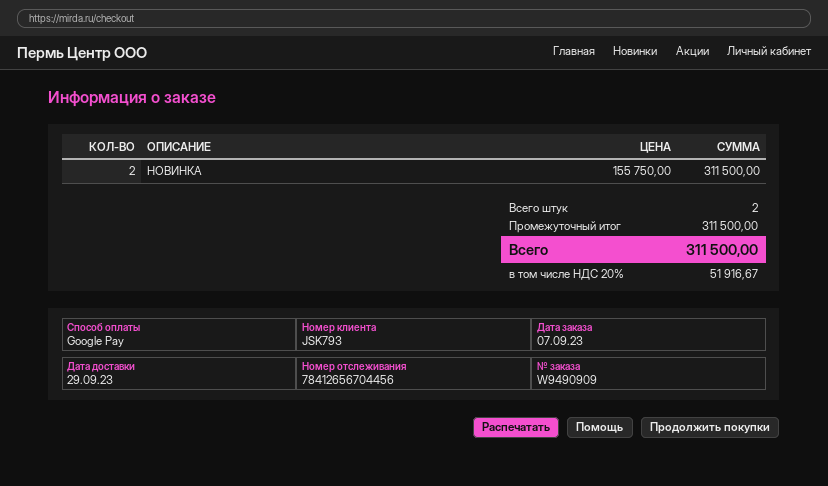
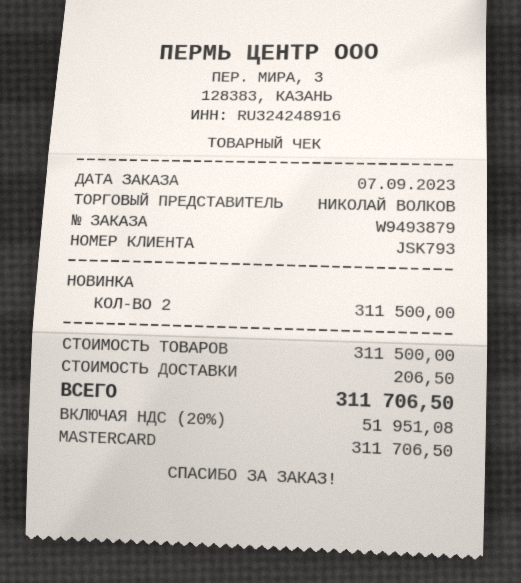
order number: W9490909 -> W9493879
payment method: Google Pay -> Mastercard
shipping: none -> 206.50
tax: 20% = 51916.67 -> 20% = 51951.08
total: 311500.00 -> 311706.50

